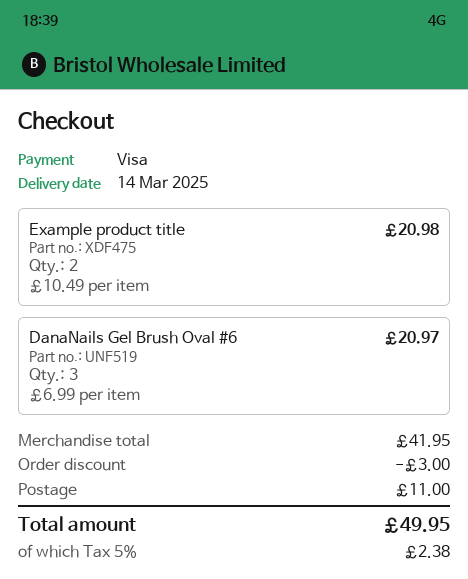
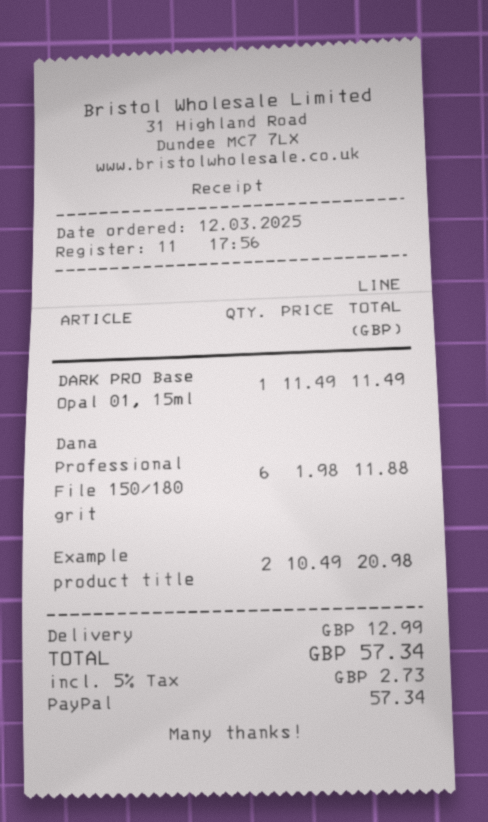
payment method: Visa -> PayPal
DanaNails Gel Brush Oval #6: 3 x 6.99 = 20.97 -> none
DARK PRO Base Opal 01, 15ml: none -> 1 x 11.49 = 11.49
Dana Professional File 150/180 grit: none -> 6 x 1.98 = 11.88
discount: 3.00 -> none
shipping: 11.00 -> 12.99
tax: 5% = 2.38 -> 5% = 2.73
total: 49.95 -> 57.34

